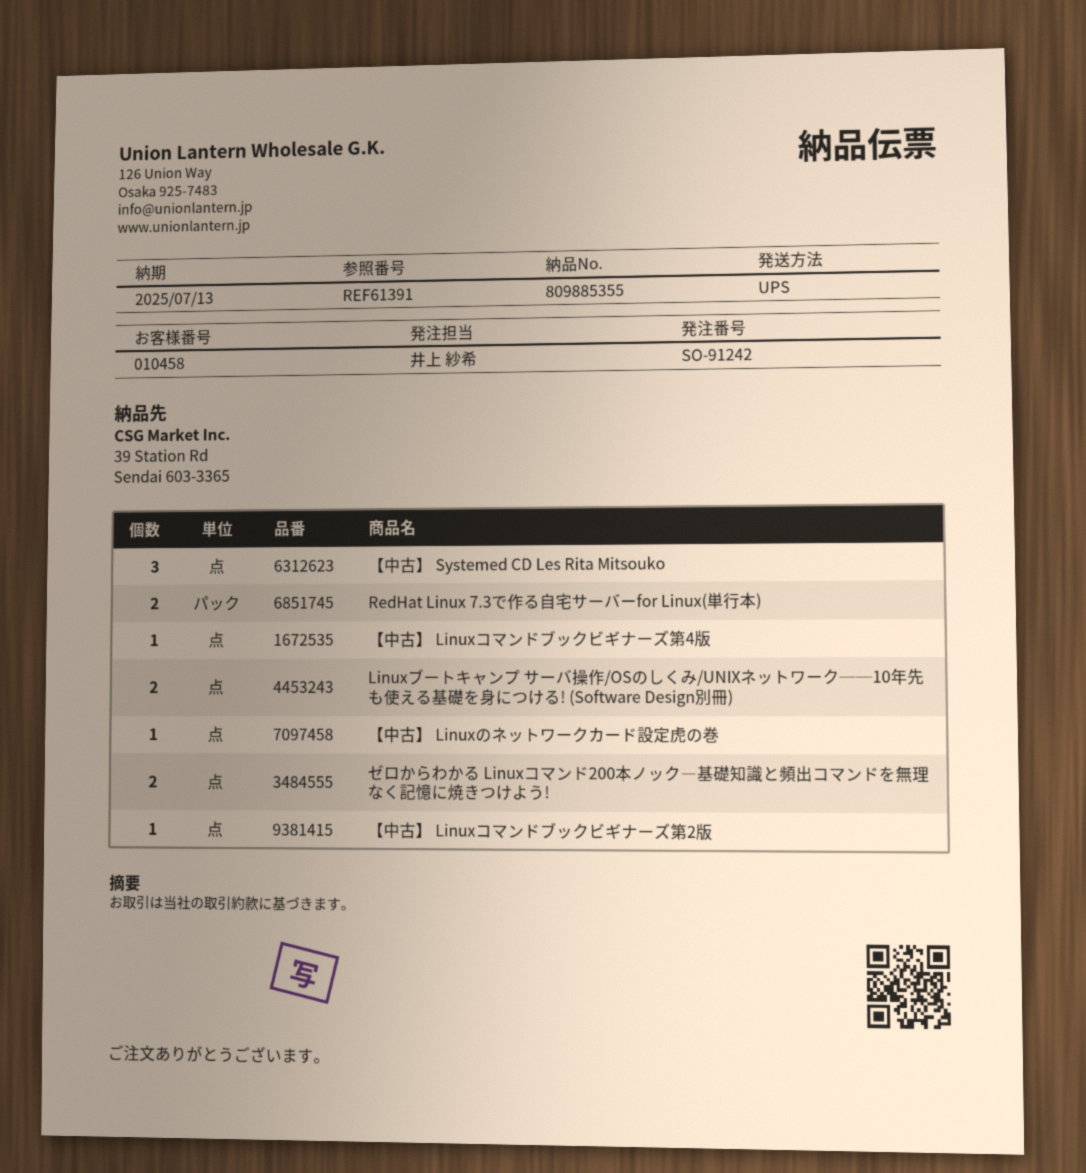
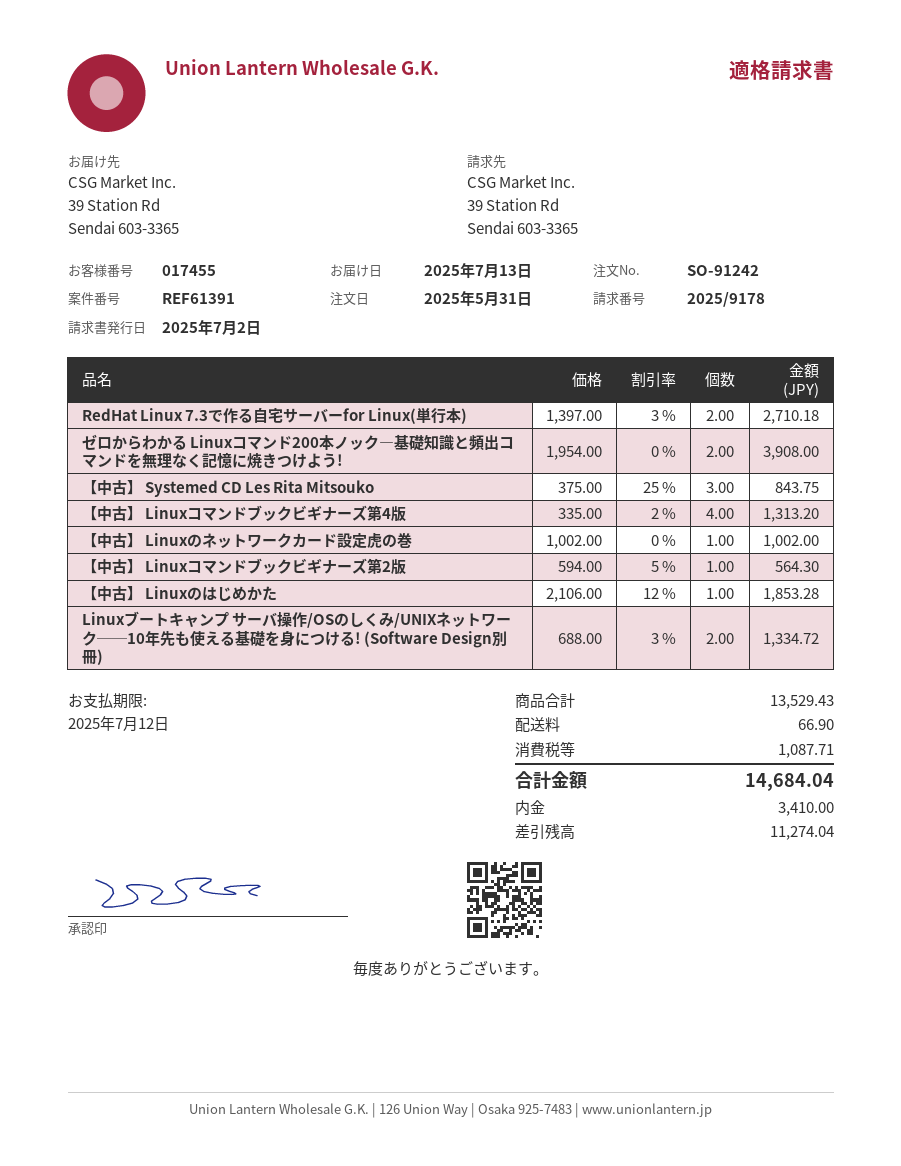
customer number: 010458 -> 017455
【中古】 Linuxコマンドブックビギナーズ第4版: 1 -> 4
【中古】 Linuxのはじめかた: none -> 1

